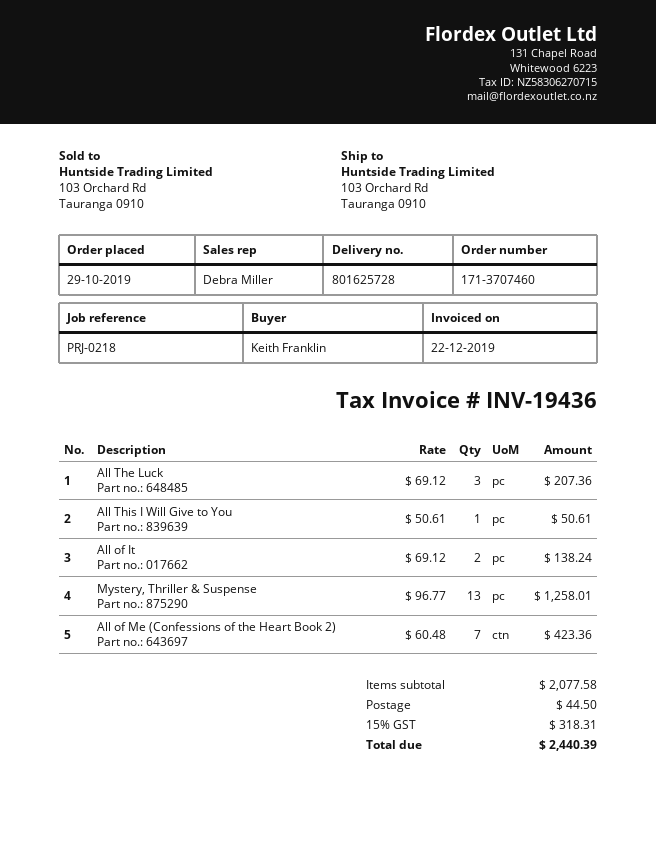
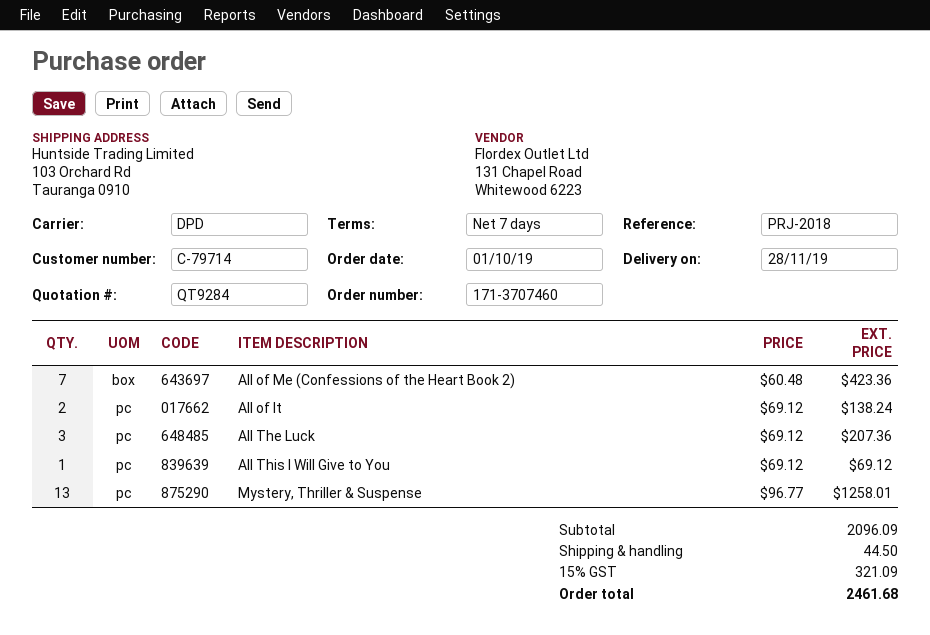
order date: 2019-10-29 -> 2019-10-01
reference: PRJ-0218 -> PRJ-2018
All This I Will Give to You: 1 x 50.61 = 50.61 -> 1 x 69.12 = 69.12
subtotal: 2077.58 -> 2096.09
tax: 15% = 318.31 -> 15% = 321.09
total: 2440.39 -> 2461.68

